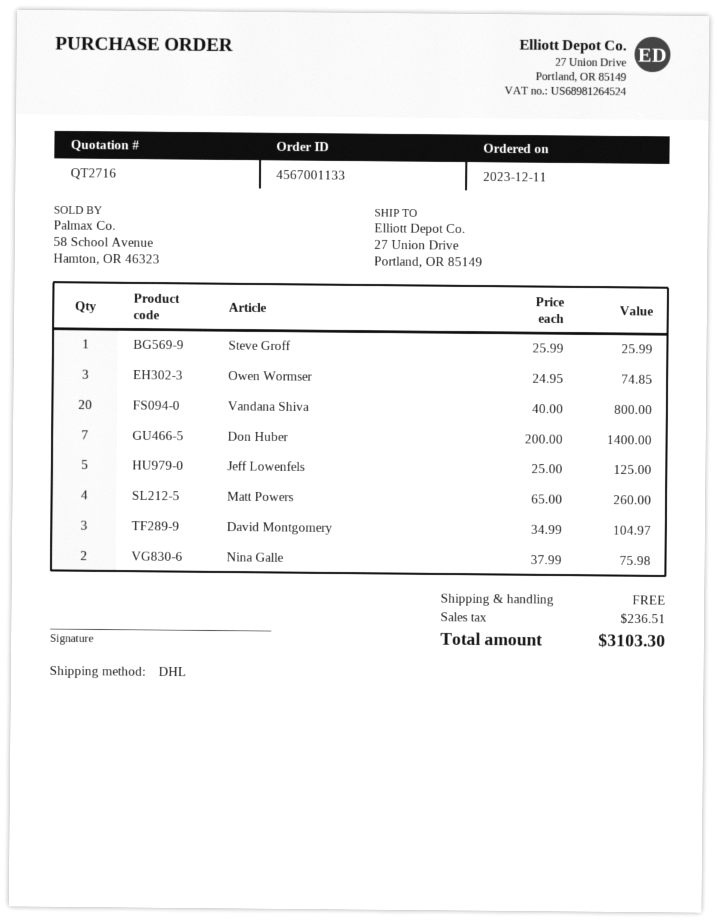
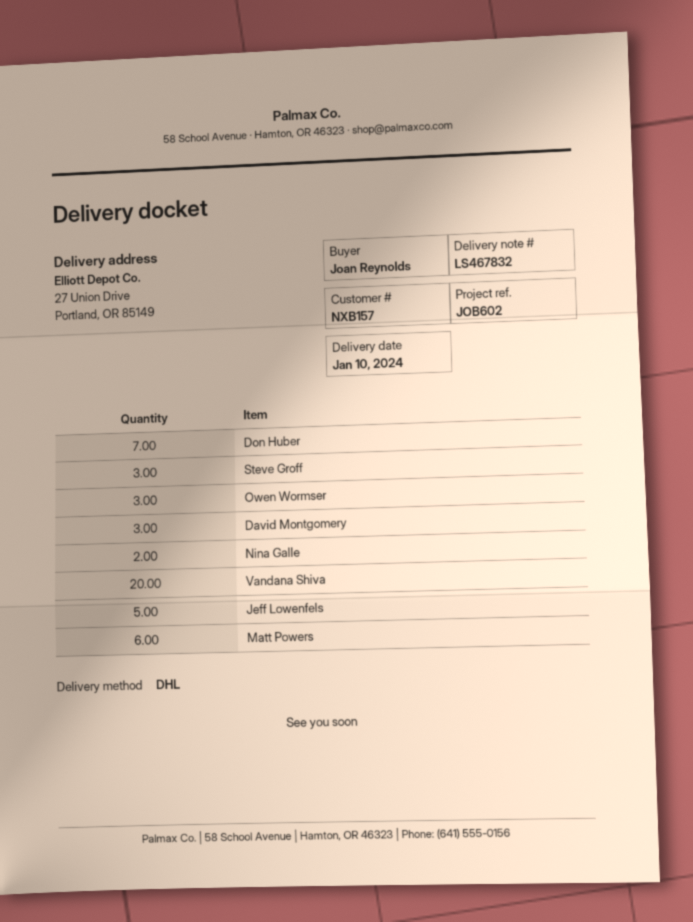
Steve Groff: 1 -> 3
Matt Powers: 4 -> 6

